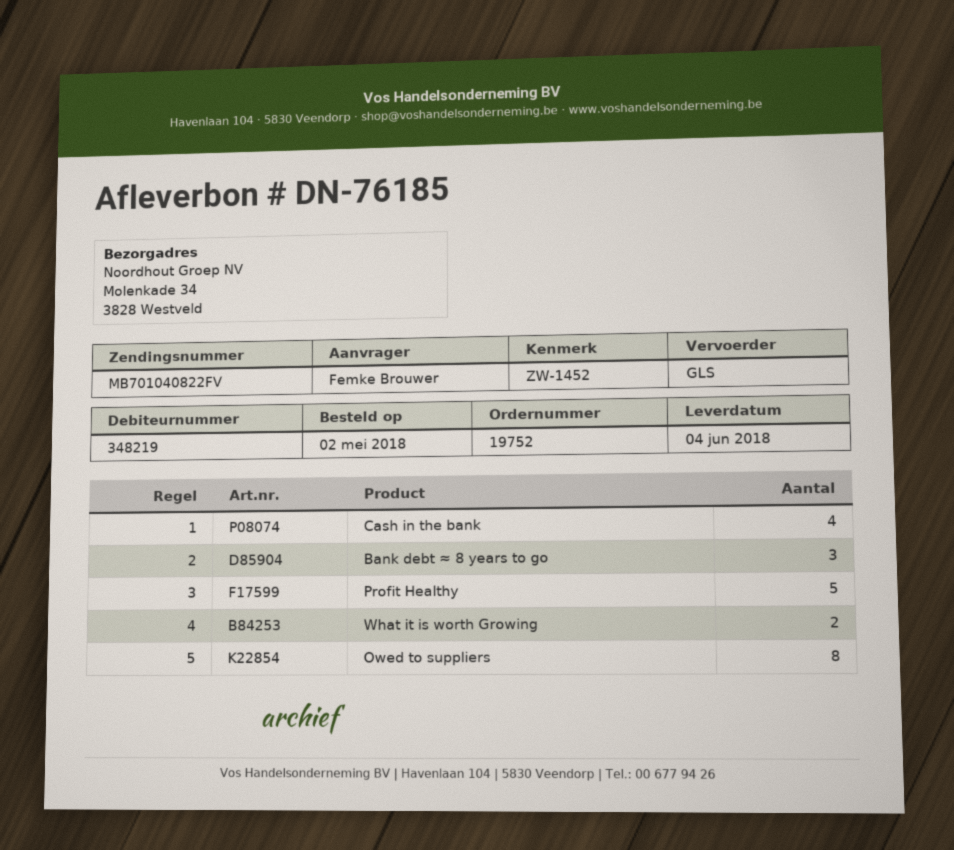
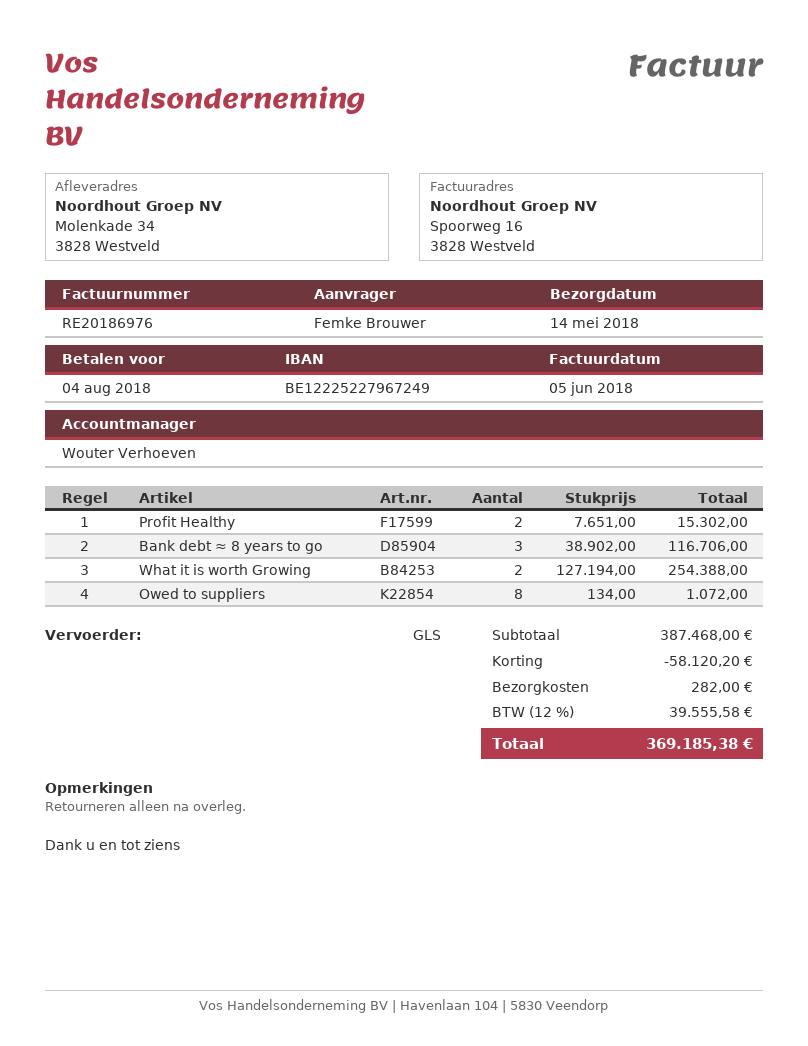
delivery date: 2018-06-04 -> 2018-05-14
Cash in the bank: 4 -> none
Profit Healthy: 5 -> 2

